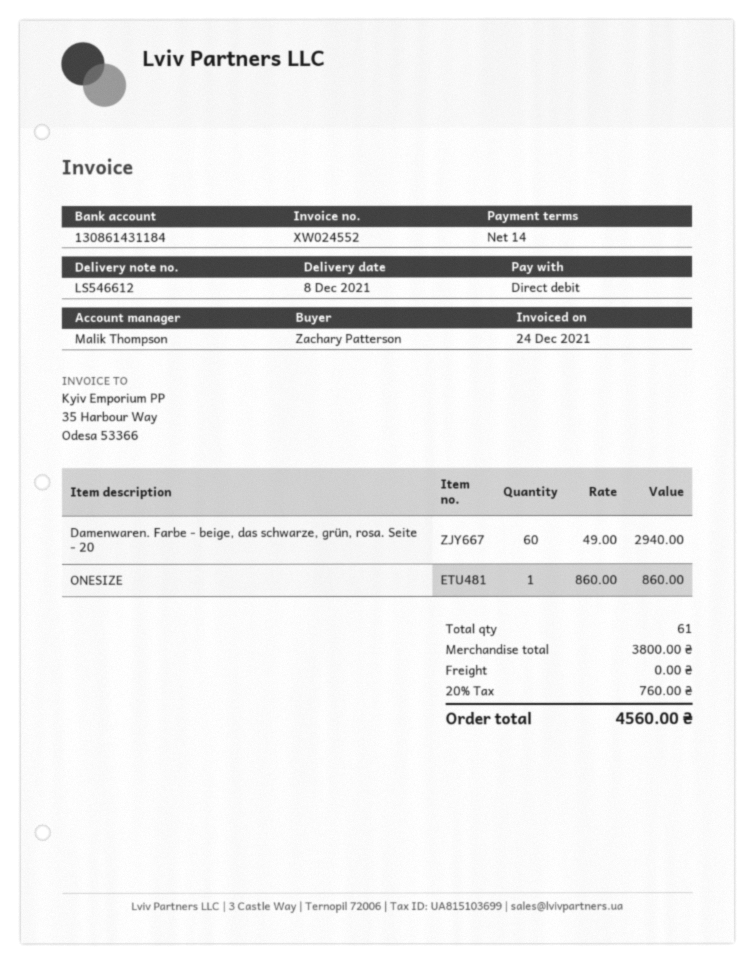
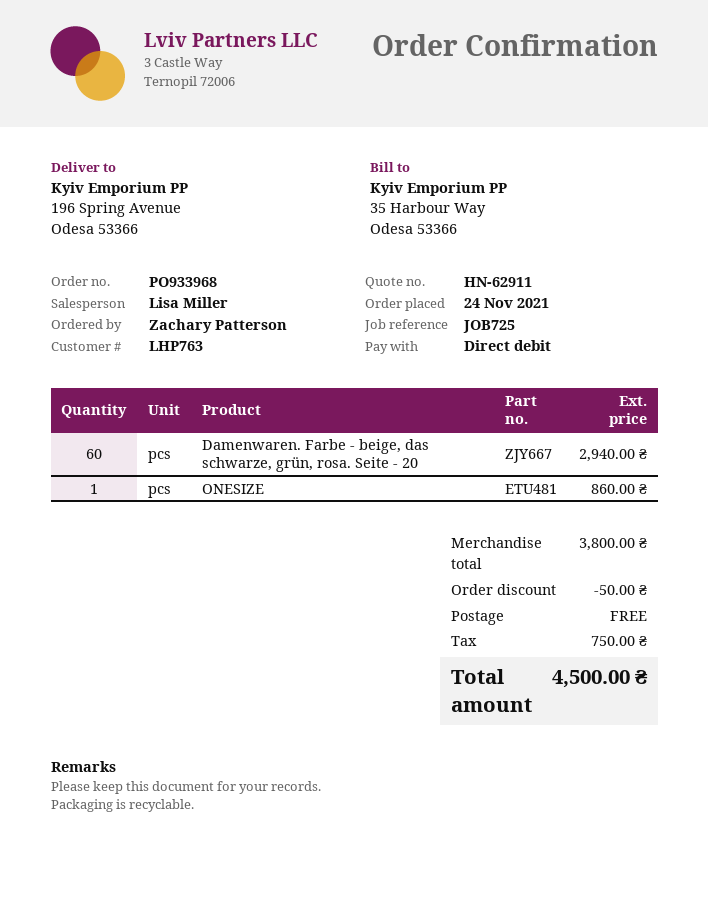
sales rep: Malik Thompson -> Lisa Miller
discount: none -> 50.00
tax: 760.00 -> 750.00
total: 4560.00 -> 4500.00

